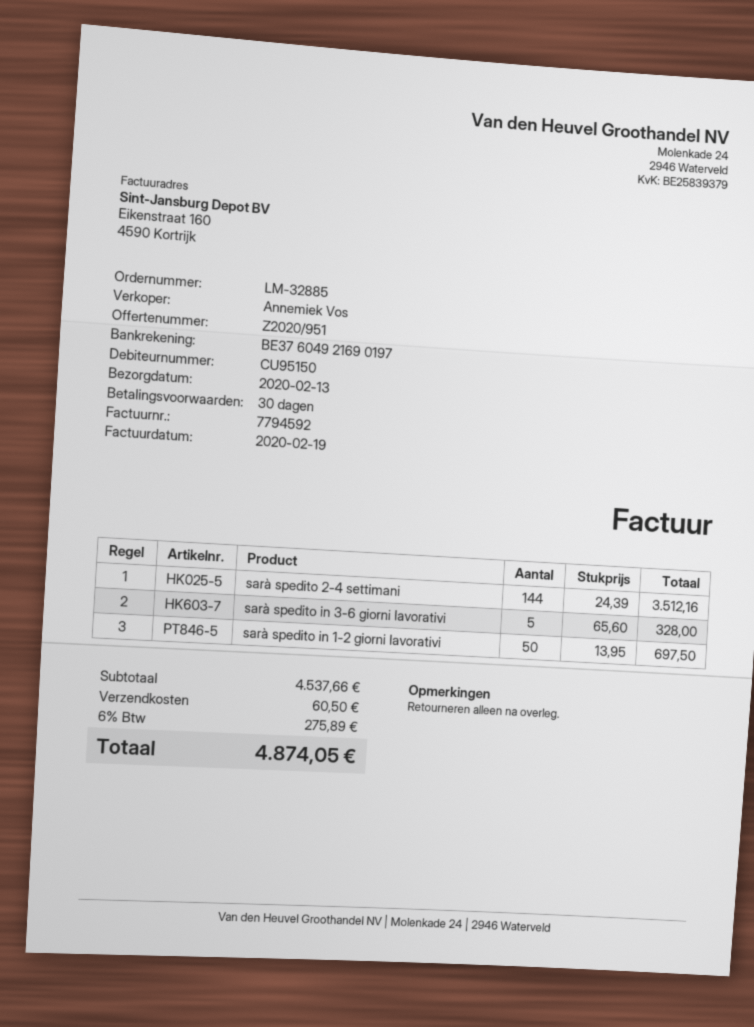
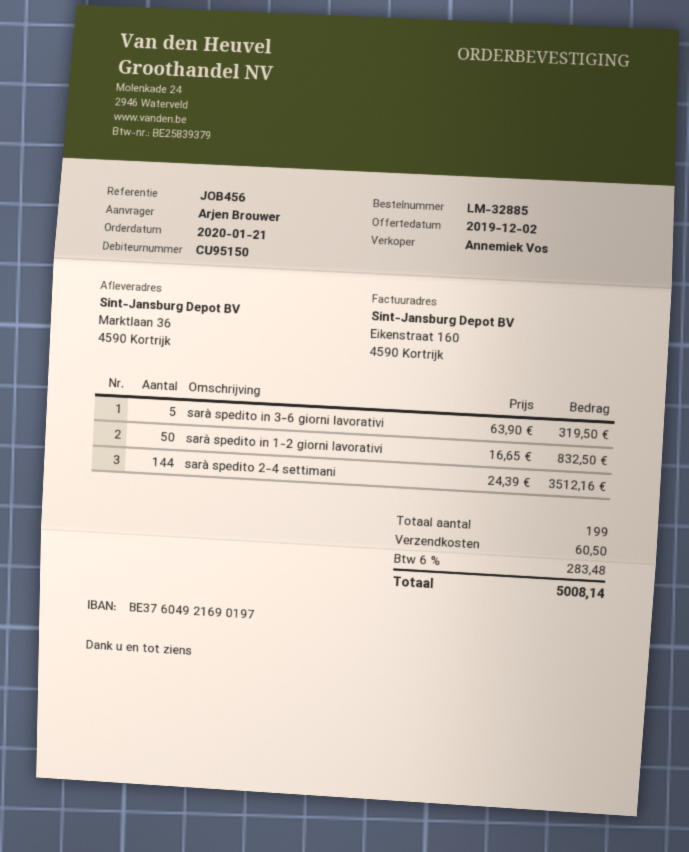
sarà spedito in 3-6 giorni lavorativi: 5 x 65.60 = 328.00 -> 5 x 63.90 = 319.50
sarà spedito in 1-2 giorni lavorativi: 50 x 13.95 = 697.50 -> 50 x 16.65 = 832.50
tax: 6% = 275.89 -> 6% = 283.48
total: 4874.05 -> 5008.14

